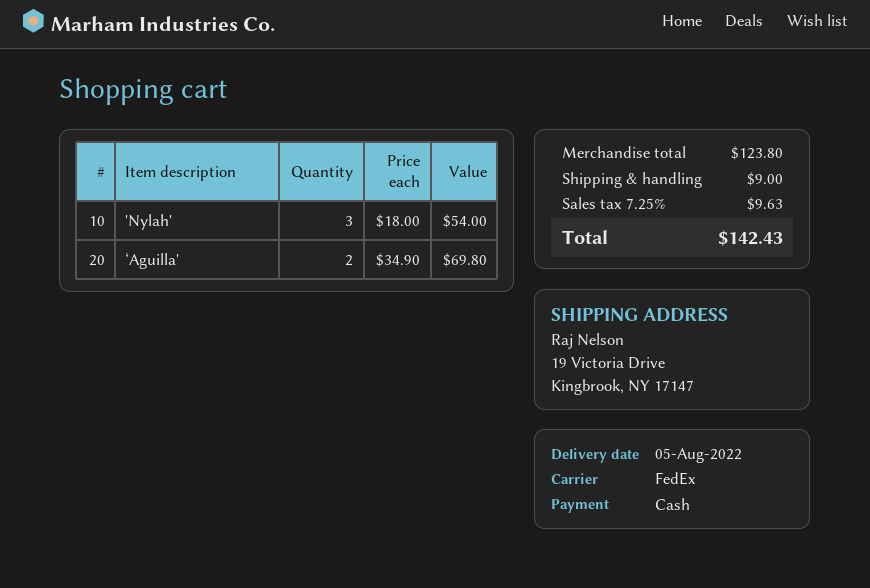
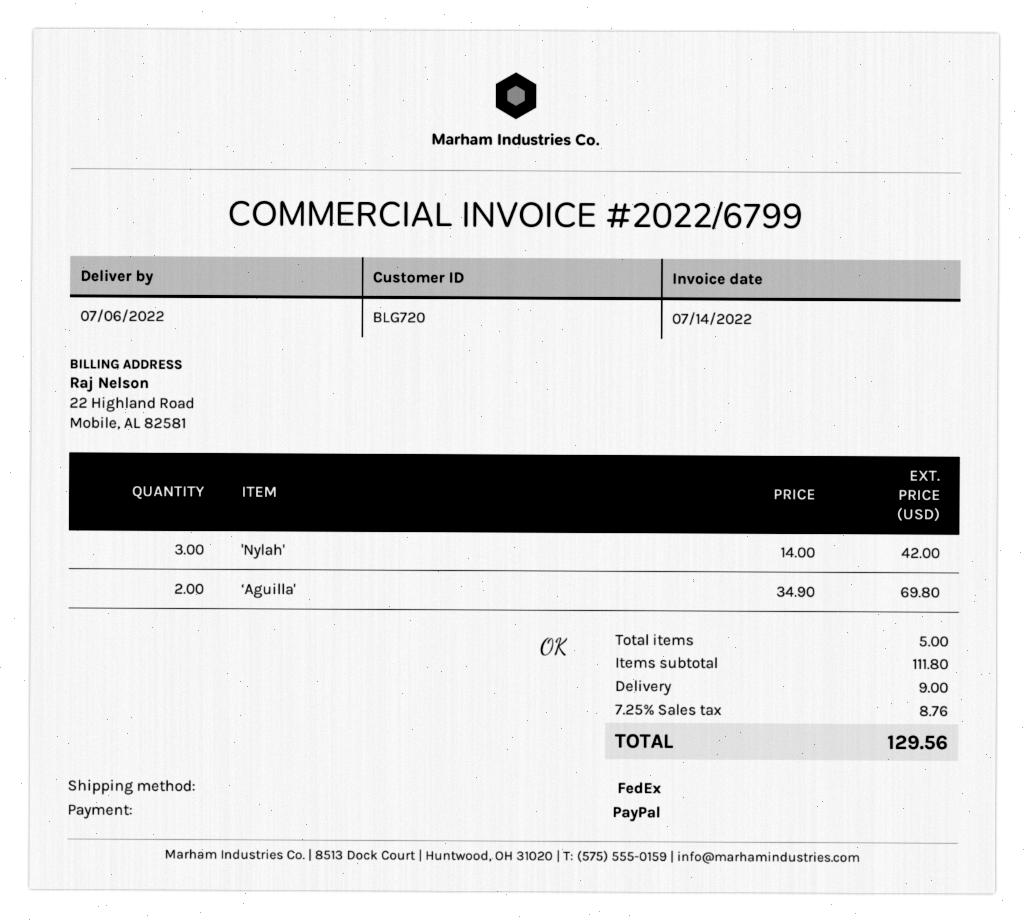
delivery date: 2022-08-05 -> 2022-07-06
payment method: cash -> PayPal
'Nylah': 3 x 18.00 = 54.00 -> 3 x 14.00 = 42.00
subtotal: 123.80 -> 111.80
tax: 7.25% = 9.63 -> 7.25% = 8.76
total: 142.43 -> 129.56

